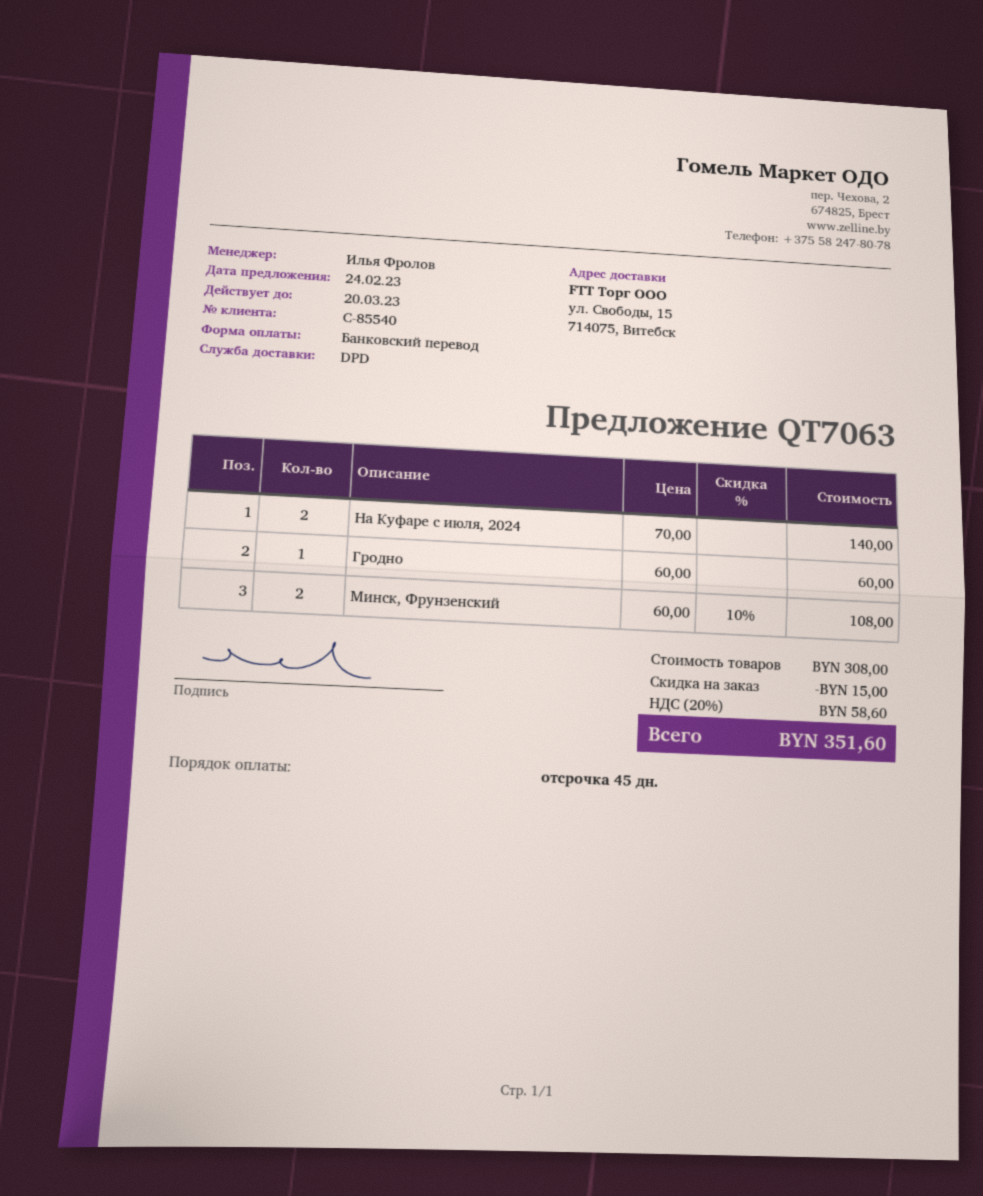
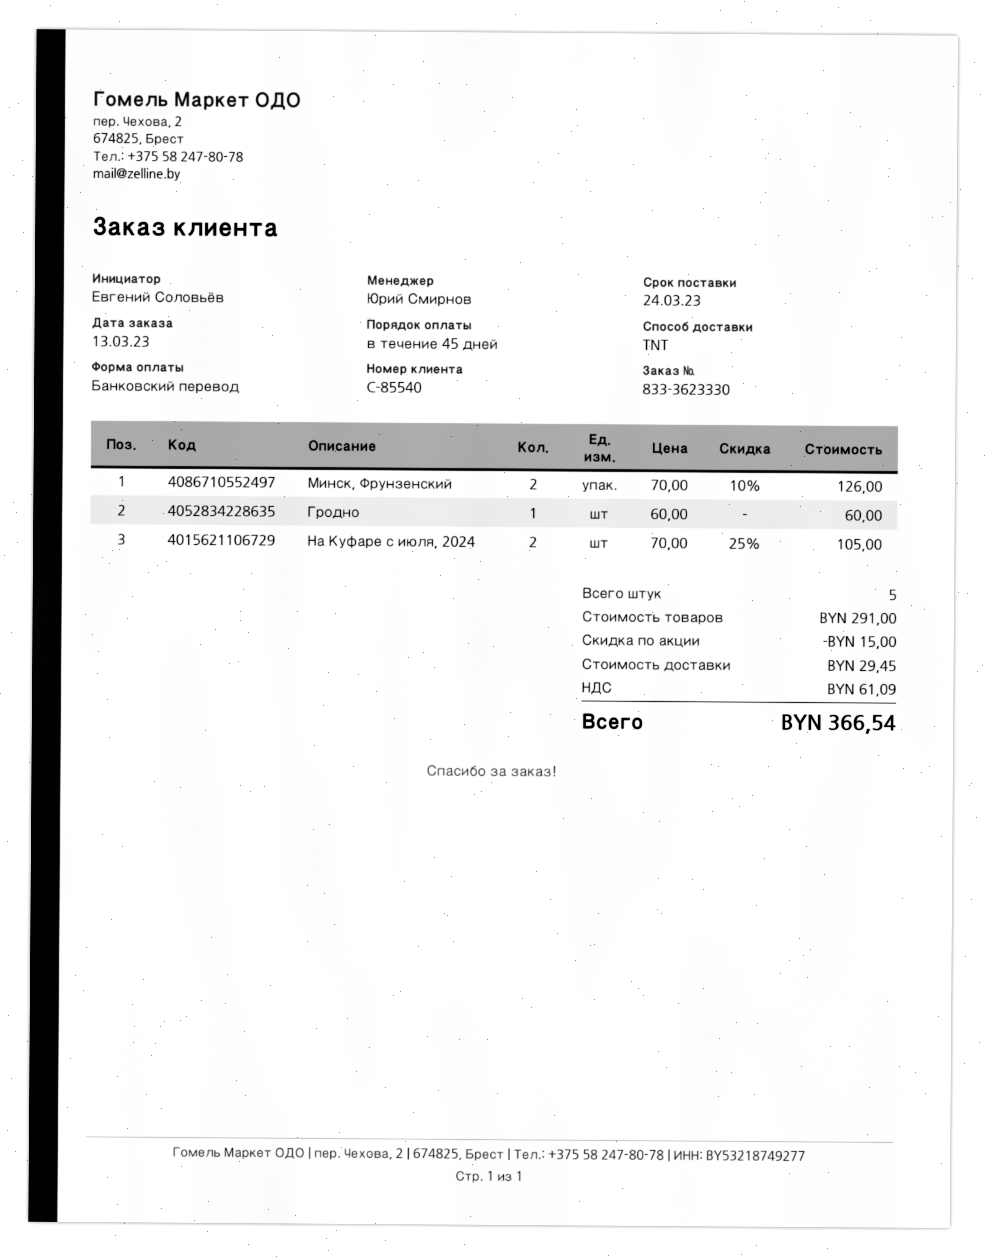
sales rep: Илья Фролов -> Юрий Смирнов
shipping method: DPD -> TNT
На Куфаре с июля, 2024: 2 x 70.00 = 140.00 -> 2 x 70.00 - 25% = 105.00
Минск, Фрунзенский: 2 x 60.00 - 10% = 108.00 -> 2 x 70.00 - 10% = 126.00
subtotal: 308.00 -> 291.00
shipping: none -> 29.45
tax: 58.60 -> 61.09
total: 351.60 -> 366.54

